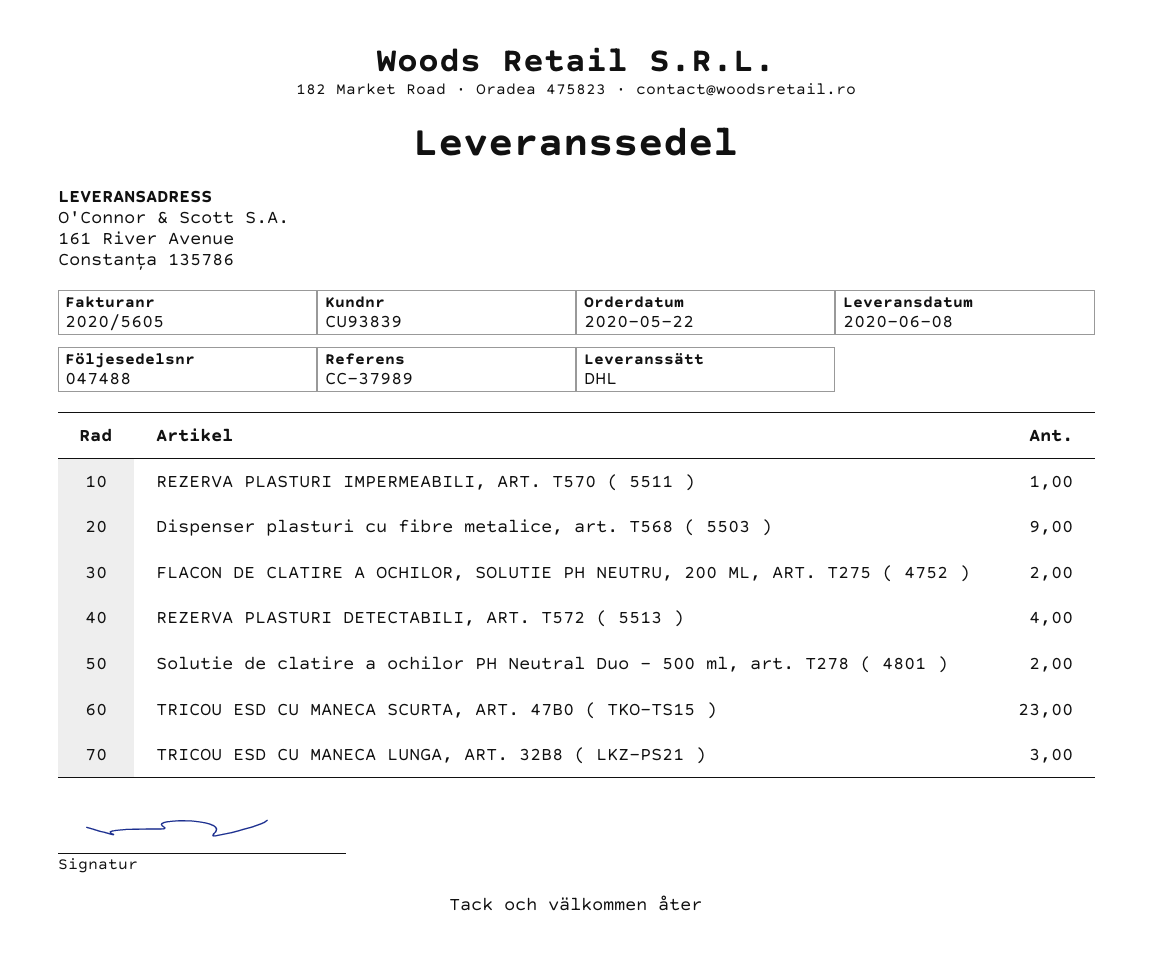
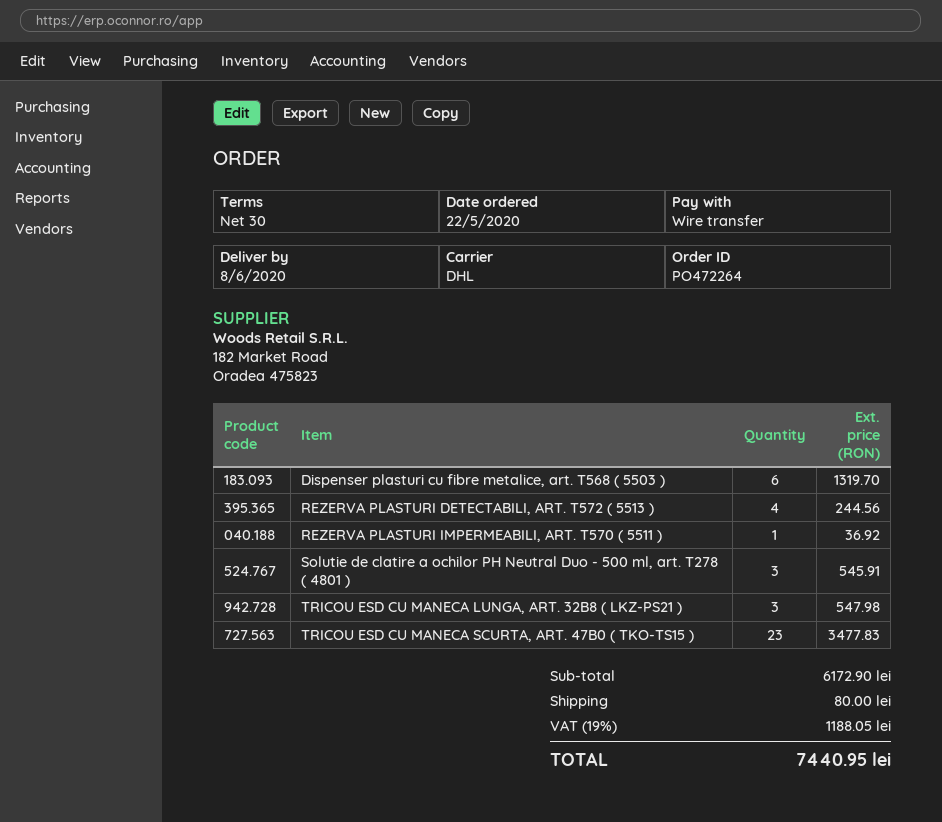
Dispenser plasturi cu fibre metalice, art. T568 ( 5503 ): 9 -> 6
FLACON DE CLATIRE A OCHILOR, SOLUTIE PH NEUTRU, 200 ML, ART. T275 ( 4752 ): 2 -> none
Solutie de clatire a ochilor PH Neutral Duo - 500 ml, art. T278 ( 4801 ): 2 -> 3

